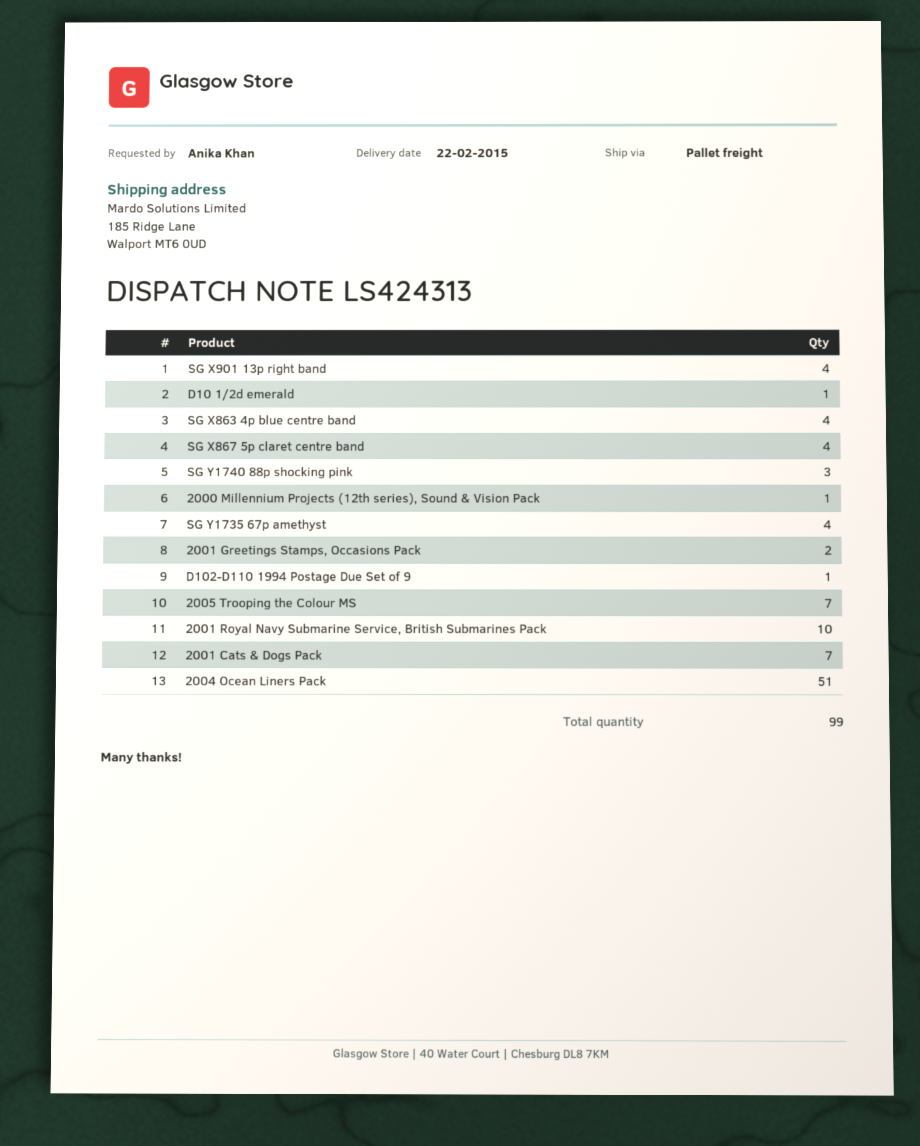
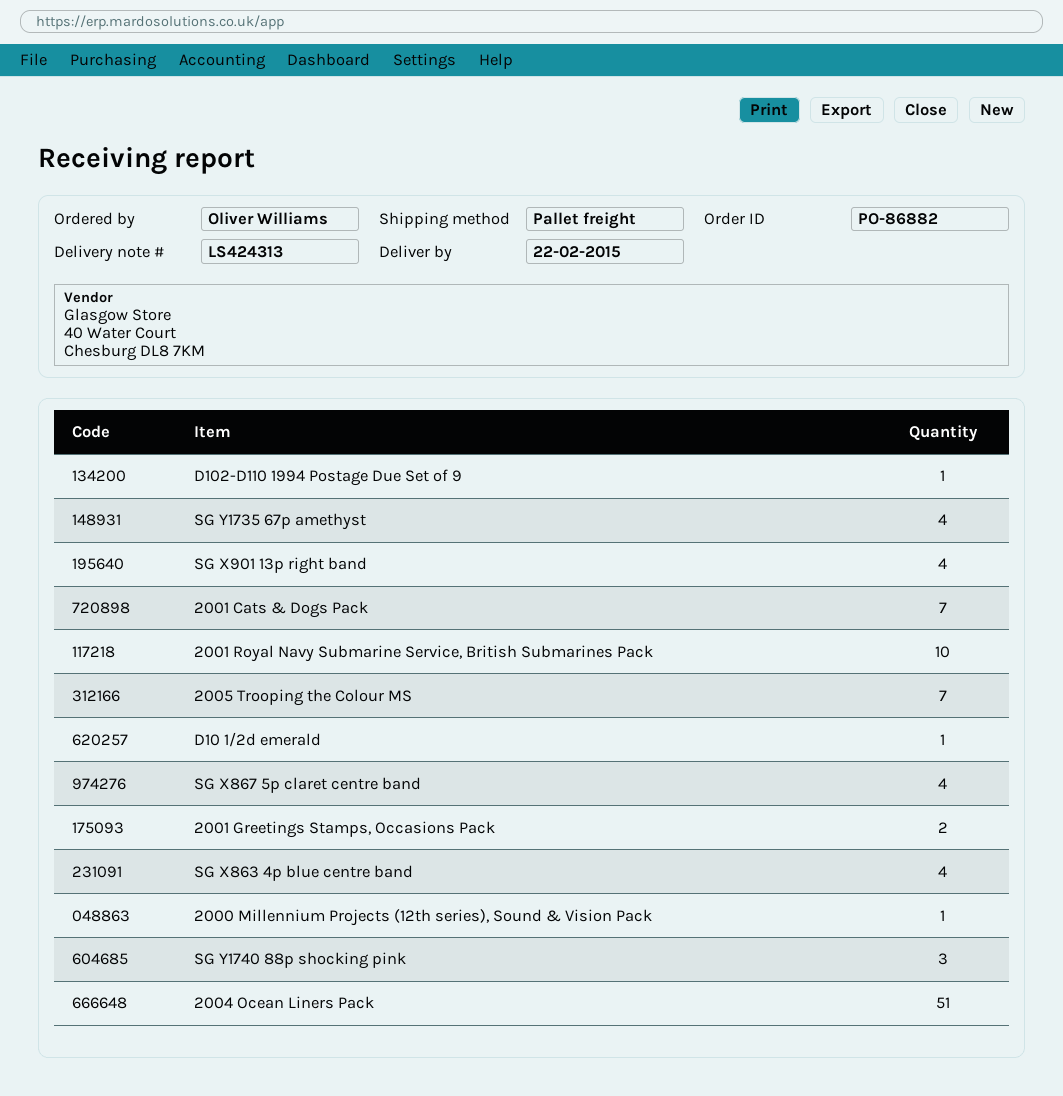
ordered by: Anika Khan -> Oliver Williams

